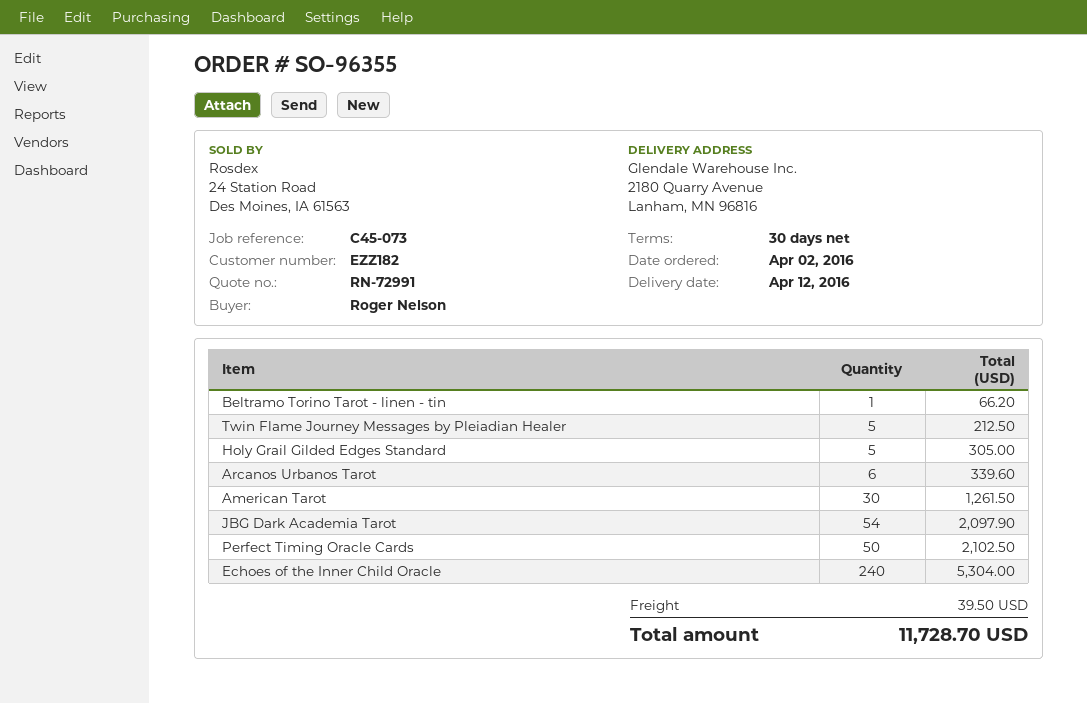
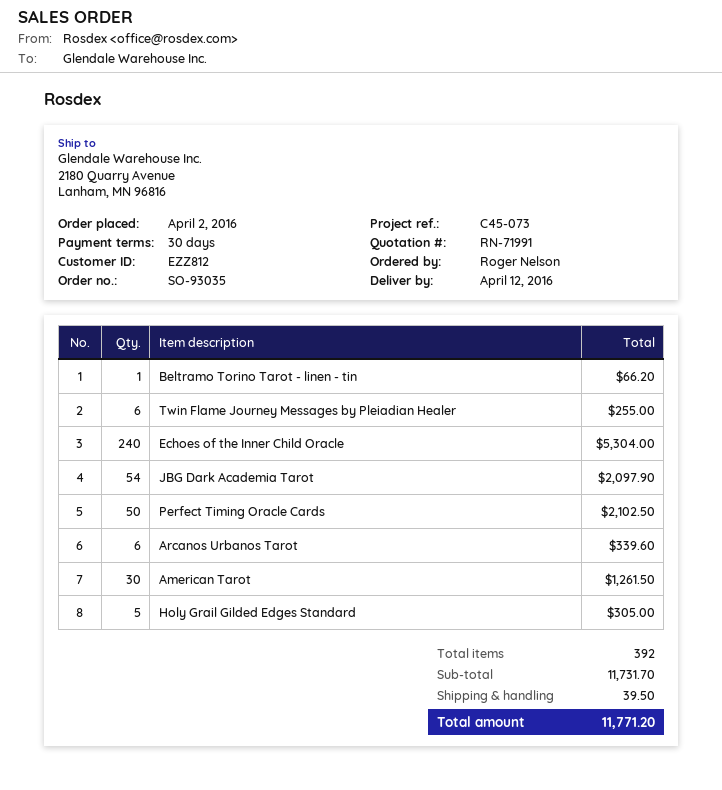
quote number: RN-72991 -> RN-71991
order number: SO-96355 -> SO-93035
customer number: EZZ182 -> EZZ812
Twin Flame Journey Messages by Pleiadian Healer: 5 for 212.50 -> 6 for 255.00
total: 11728.70 -> 11771.20

